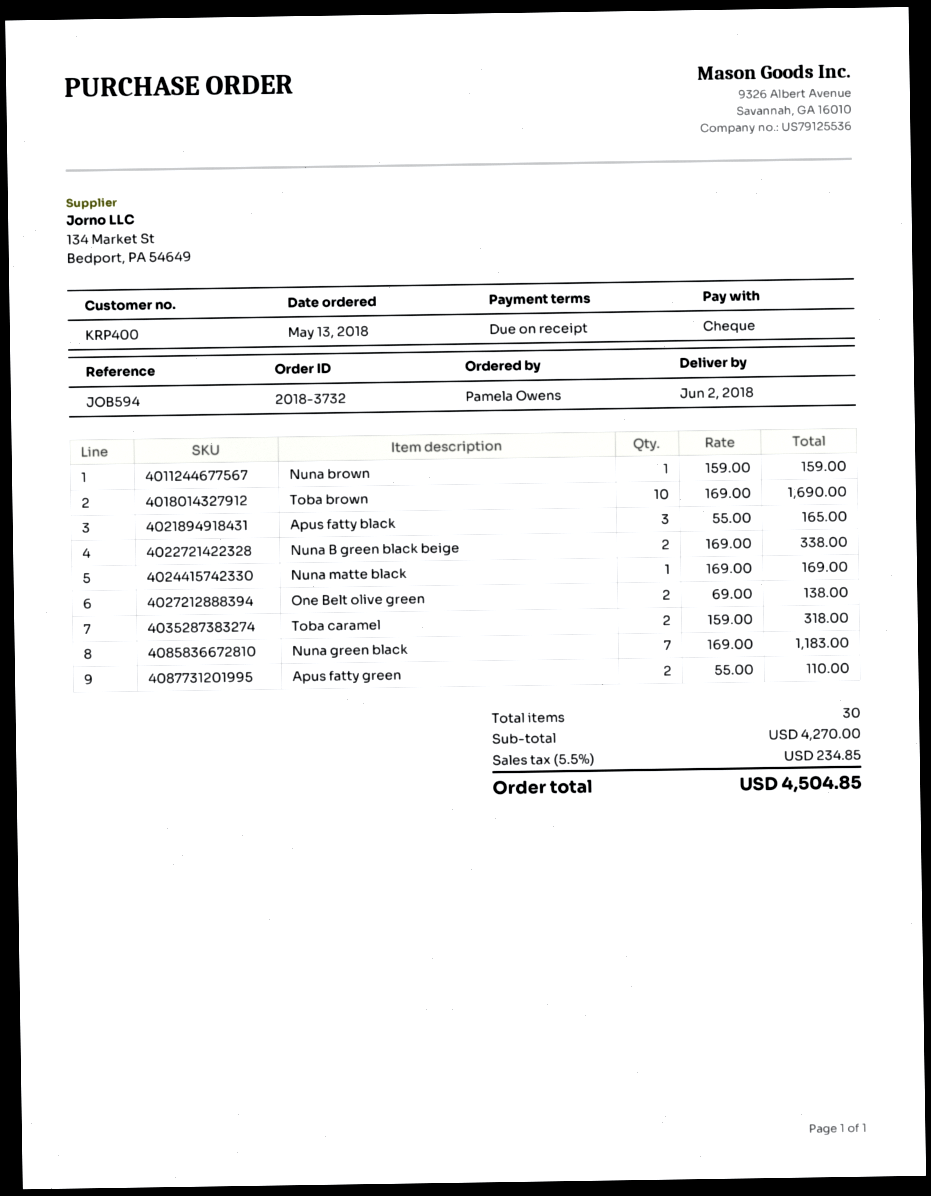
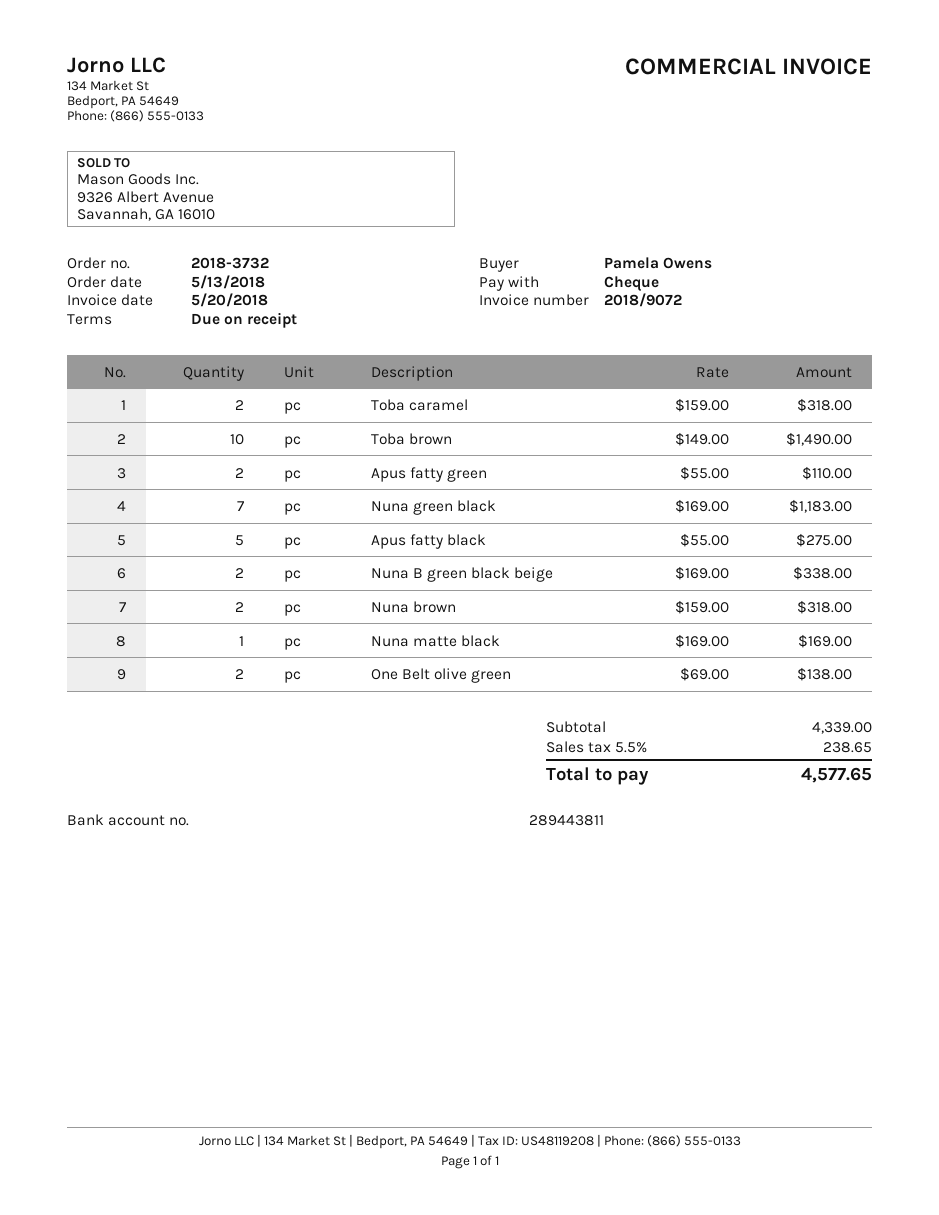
Nuna brown: 1 x 159.00 = 159.00 -> 2 x 159.00 = 318.00
Toba brown: 10 x 169.00 = 1690.00 -> 10 x 149.00 = 1490.00
Apus fatty black: 3 x 55.00 = 165.00 -> 5 x 55.00 = 275.00
subtotal: 4270.00 -> 4339.00
tax: 5.5% = 234.85 -> 5.5% = 238.65
total: 4504.85 -> 4577.65

